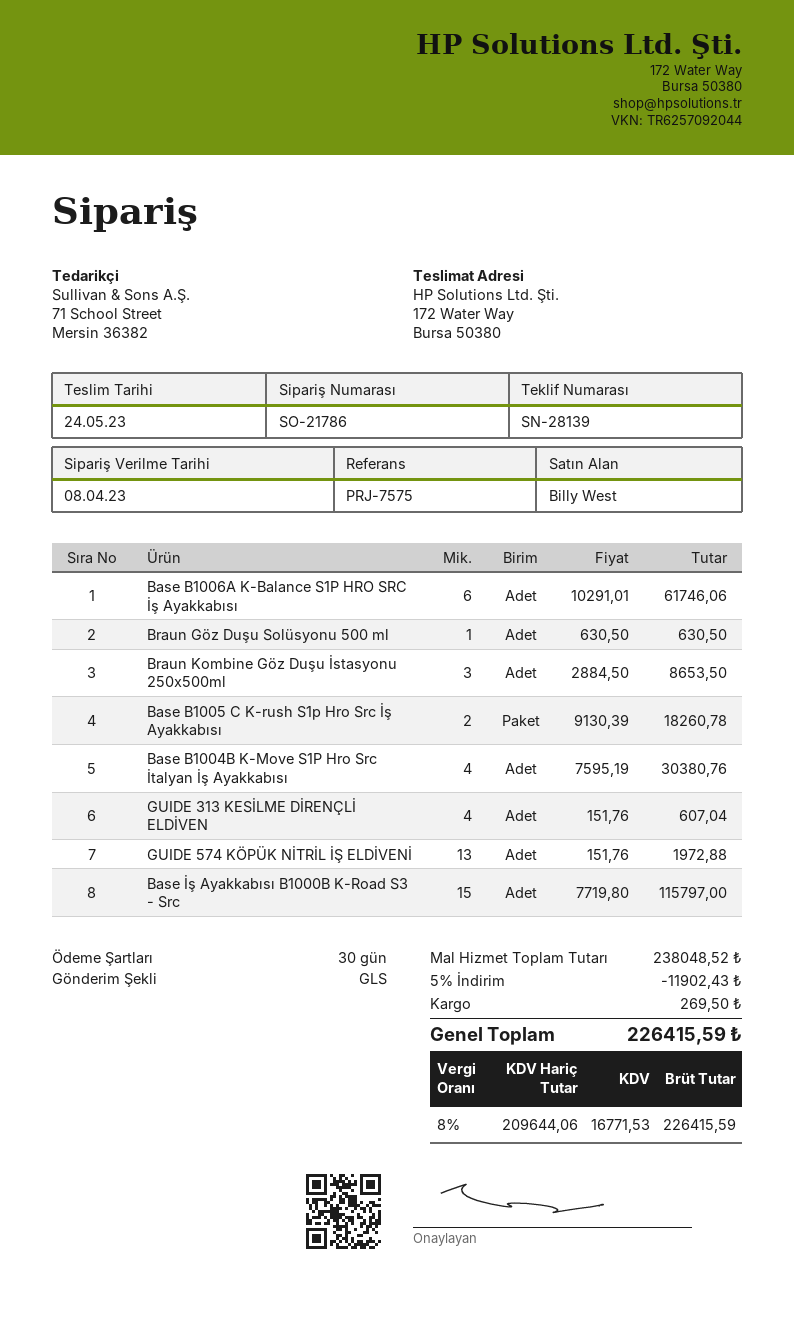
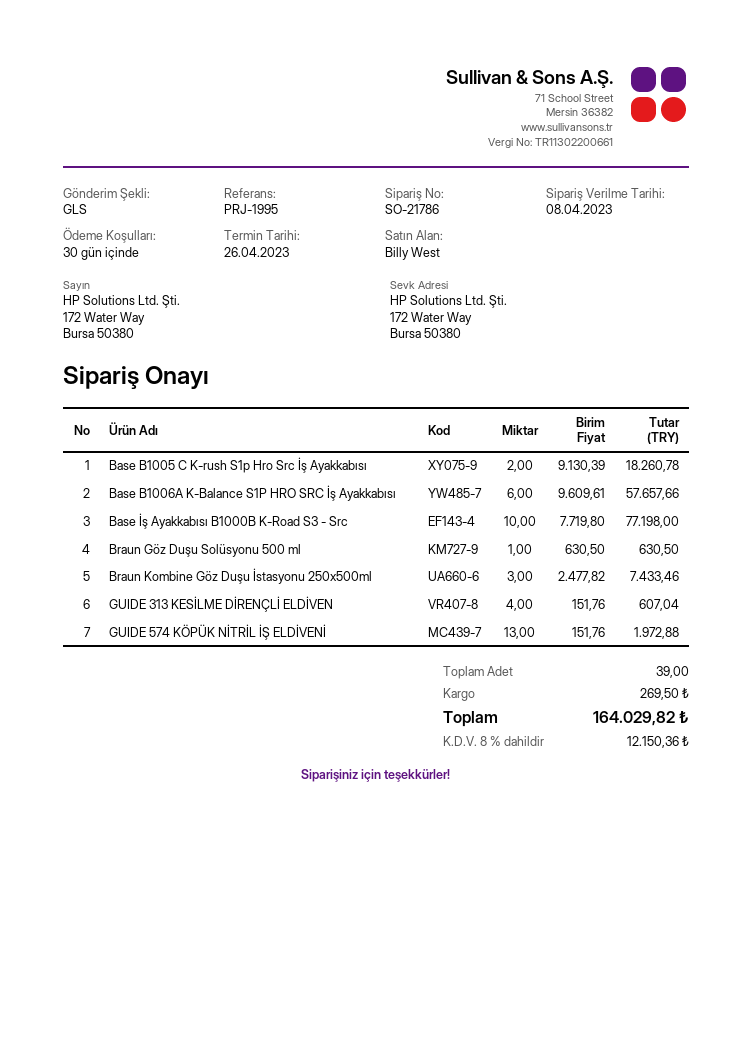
delivery date: 2023-05-24 -> 2023-04-26
reference: PRJ-7575 -> PRJ-1995
Base B1006A K-Balance S1P HRO SRC İş Ayakkabısı: 6 x 10291.01 = 61746.06 -> 6 x 9609.61 = 57657.66
Braun Kombine Göz Duşu İstasyonu 250x500ml: 3 x 2884.50 = 8653.50 -> 3 x 2477.82 = 7433.46
Base B1004B K-Move S1P Hro Src İtalyan İş Ayakkabısı: 4 x 7595.19 = 30380.76 -> none
Base İş Ayakkabısı B1000B K-Road S3 - Src: 15 x 7719.80 = 115797.00 -> 10 x 7719.80 = 77198.00
discount: 5% = 11902.43 -> none
tax: 8% = 16771.53 -> 8% = 12150.36
total: 226415.59 -> 164029.82

